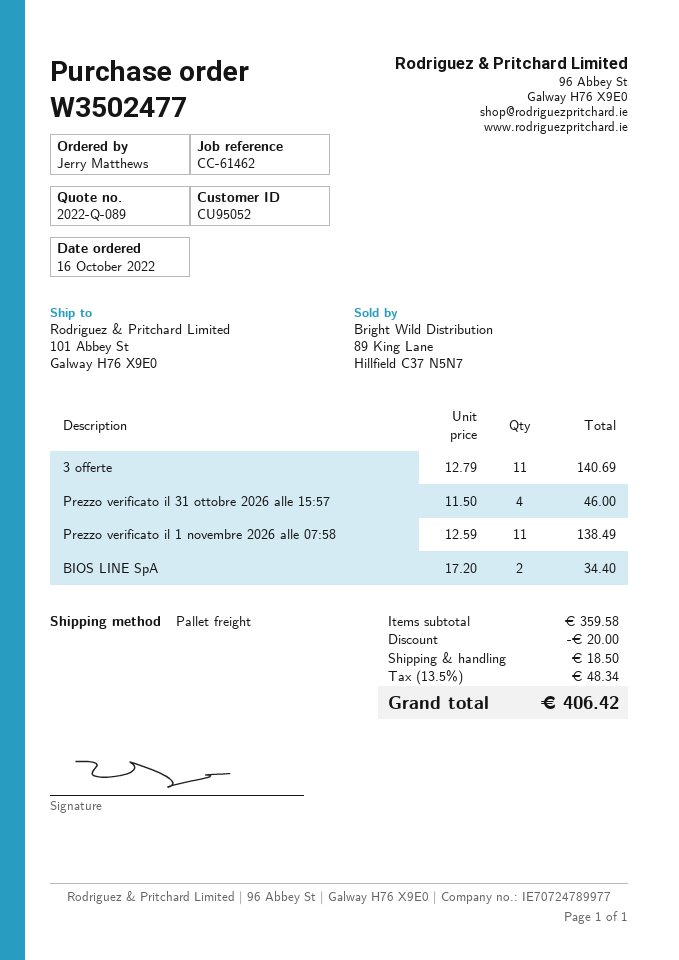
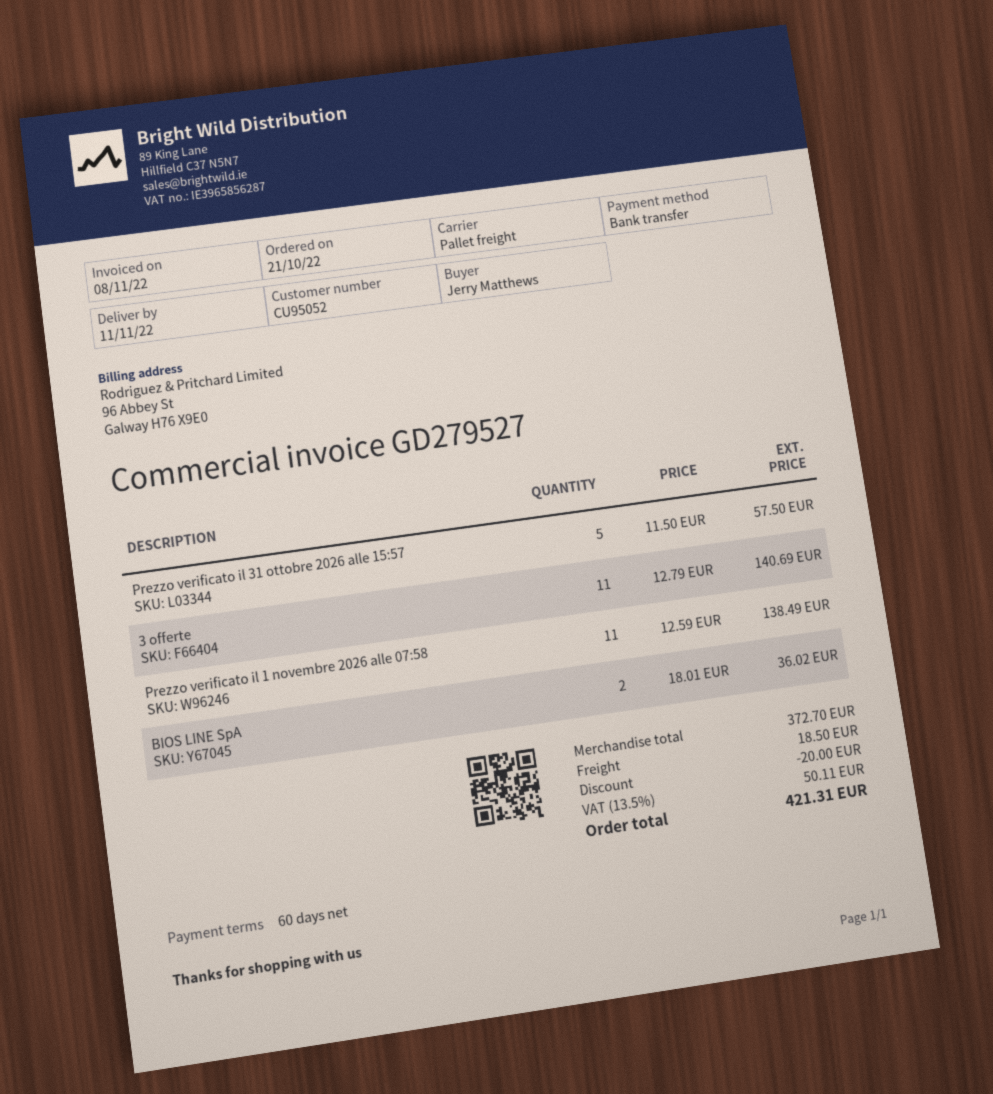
order date: 2022-10-16 -> 2022-10-21
Prezzo verificato il 31 ottobre 2026 alle 15:57: 4 x 11.50 = 46.00 -> 5 x 11.50 = 57.50
BIOS LINE SpA: 2 x 17.20 = 34.40 -> 2 x 18.01 = 36.02
subtotal: 359.58 -> 372.70
tax: 13.5% = 48.34 -> 13.5% = 50.11
total: 406.42 -> 421.31

